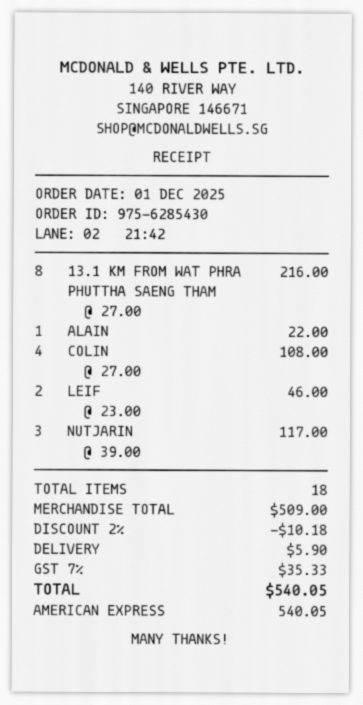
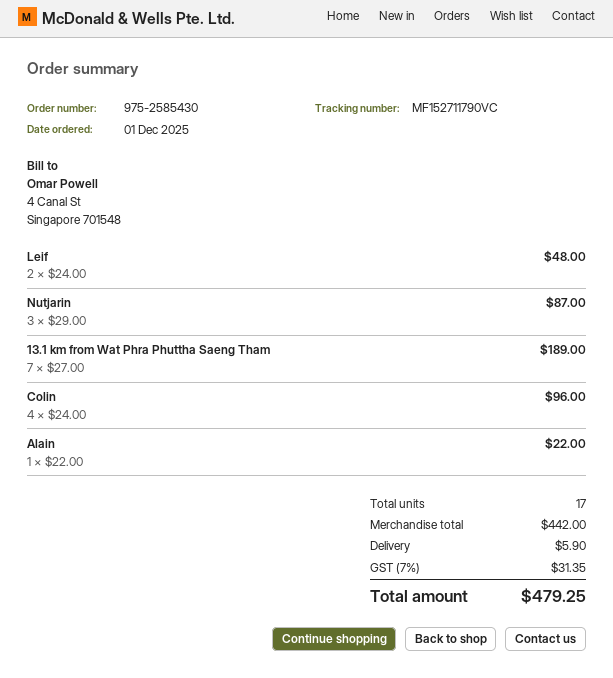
order number: 975-6285430 -> 975-2585430
13.1 KM FROM WAT PHRA PHUTTHA SAENG THAM: 8 x 27.00 = 216.00 -> 7 x 27.00 = 189.00
COLIN: 4 x 27.00 = 108.00 -> 4 x 24.00 = 96.00
LEIF: 2 x 23.00 = 46.00 -> 2 x 24.00 = 48.00
NUTJARIN: 3 x 39.00 = 117.00 -> 3 x 29.00 = 87.00
total quantity: 18 -> 17
subtotal: 509.00 -> 442.00
discount: 2% = 10.18 -> none
tax: 7% = 35.33 -> 7% = 31.35
total: 540.05 -> 479.25

